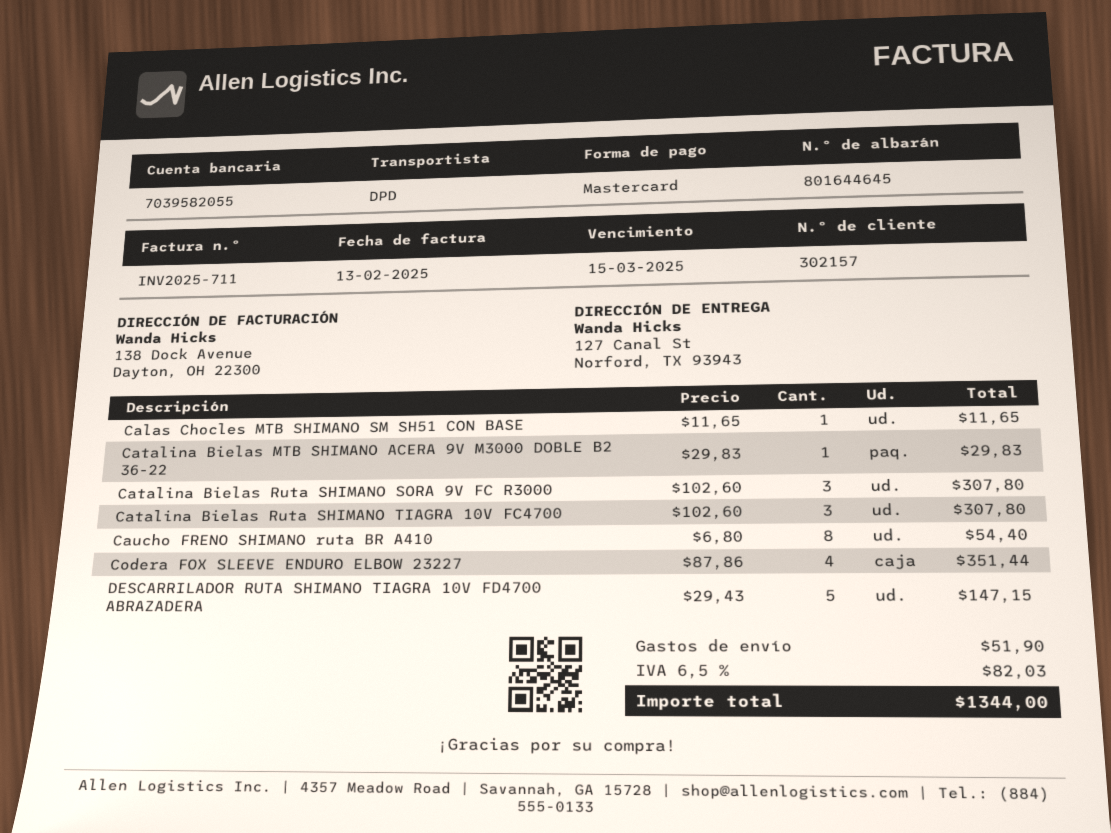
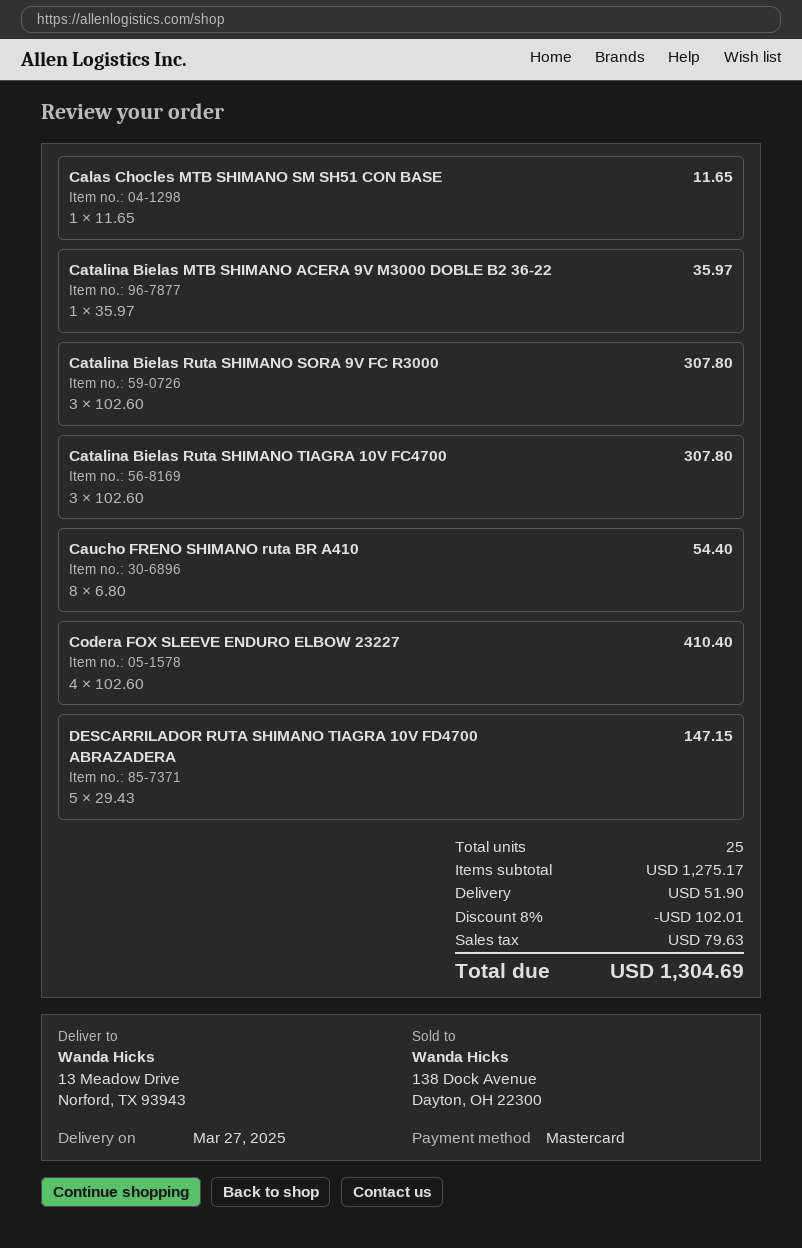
ship to: 127 Canal St, Norford, TX 93943 -> 13 Meadow Drive, Norford, TX 93943
Catalina Bielas MTB SHIMANO ACERA 9V M3000 DOBLE B2 36-22: 1 x 29.83 = 29.83 -> 1 x 35.97 = 35.97
Codera FOX SLEEVE ENDURO ELBOW 23227: 4 x 87.86 = 351.44 -> 4 x 102.60 = 410.40
discount: none -> 8% = 102.01
tax: 82.03 -> 79.63
total: 1344.00 -> 1304.69

